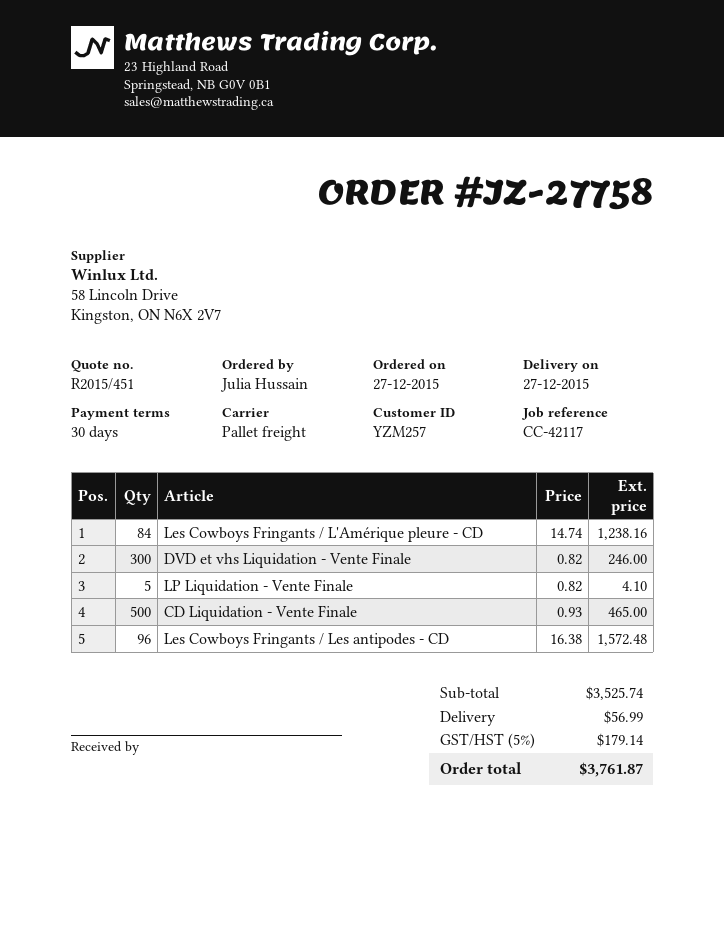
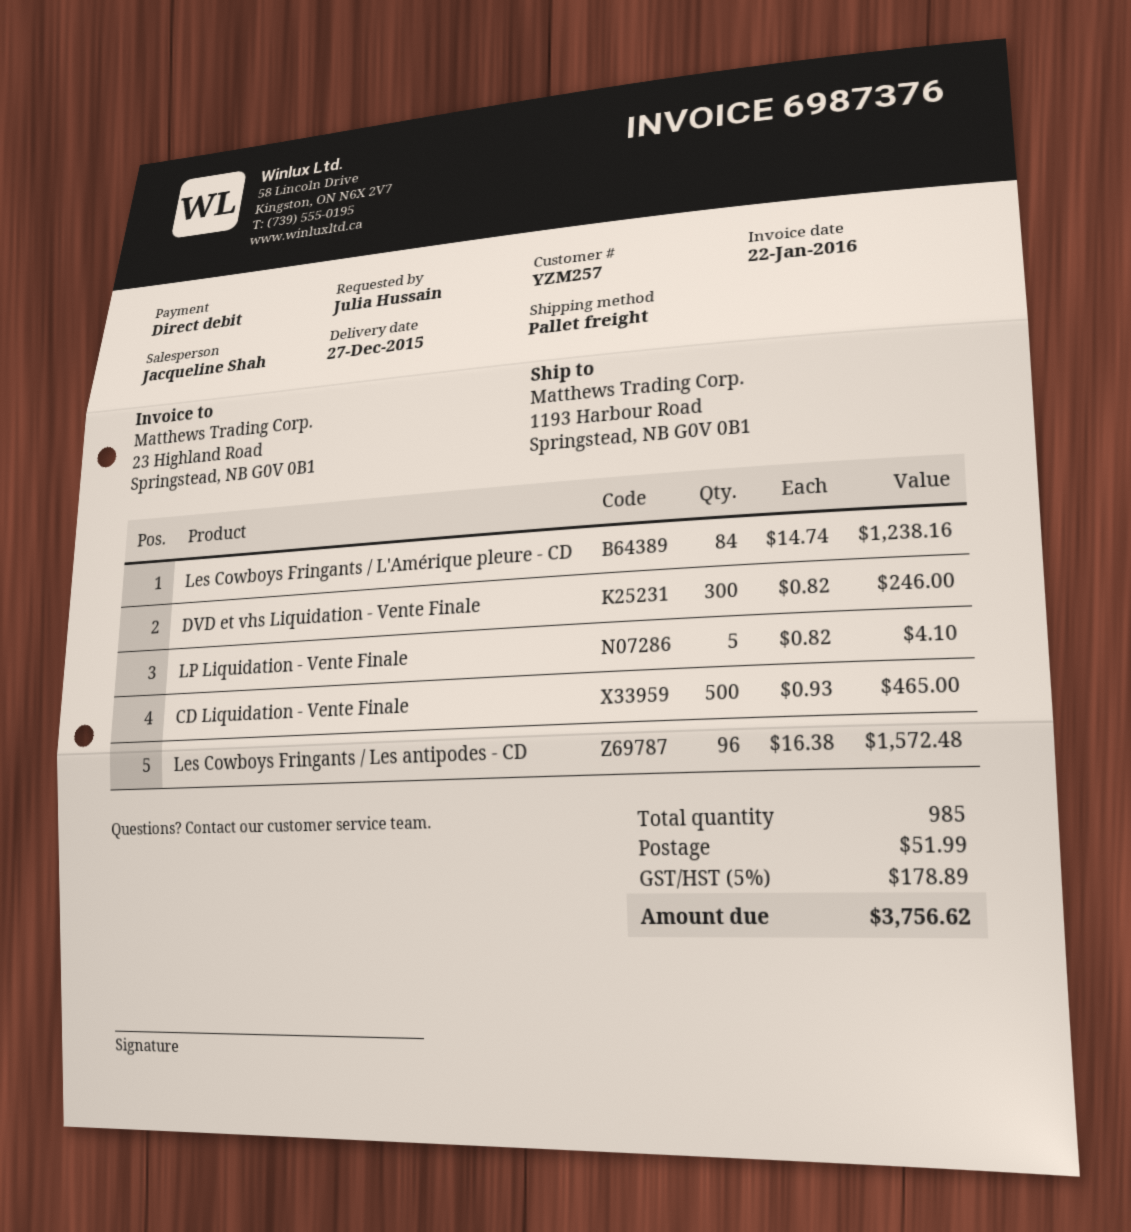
shipping: 56.99 -> 51.99
tax: 5% = 179.14 -> 5% = 178.89
total: 3761.87 -> 3756.62

